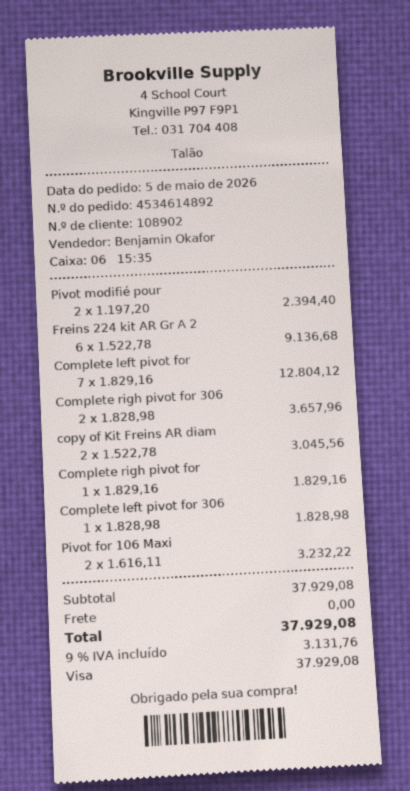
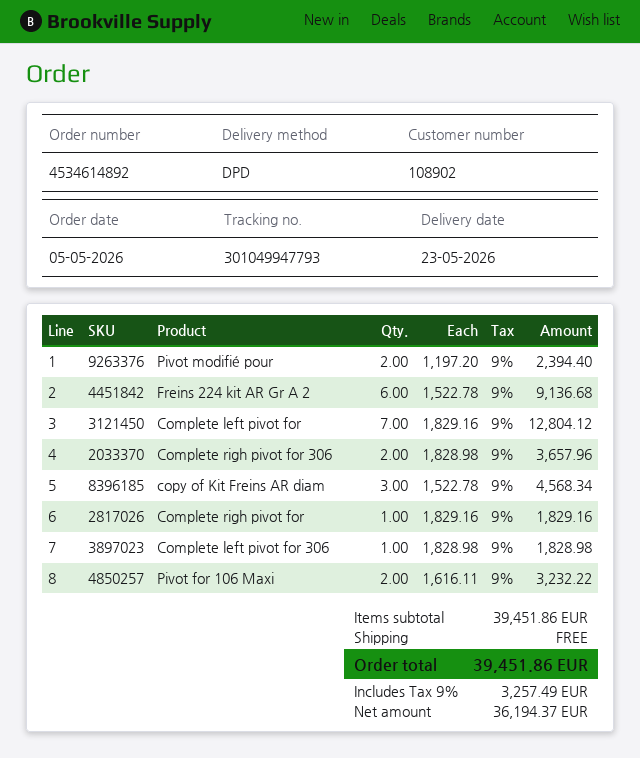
copy of Kit Freins AR diam: 2 x 1522.78 = 3045.56 -> 3 x 1522.78 = 4568.34
subtotal: 37929.08 -> 39451.86
tax: 9% = 3131.76 -> 9% = 3257.49
total: 37929.08 -> 39451.86

